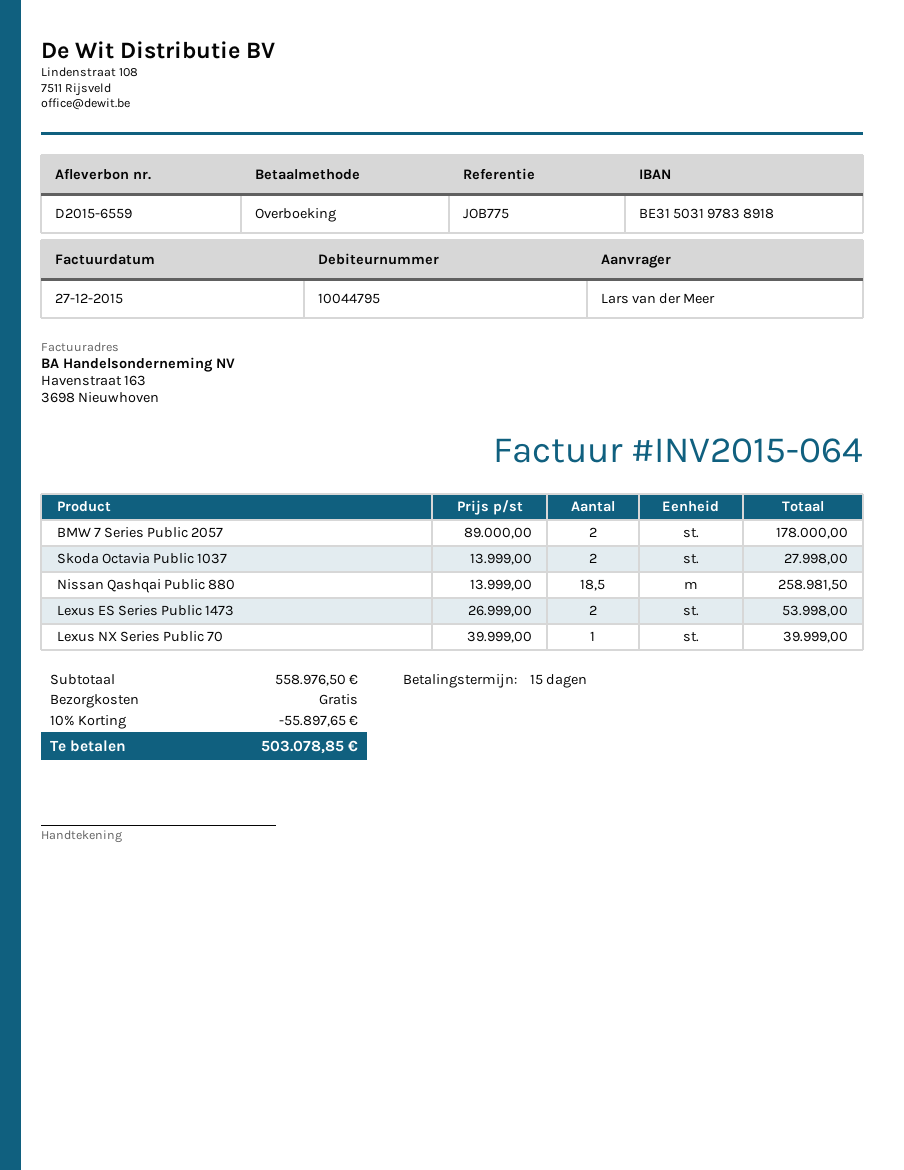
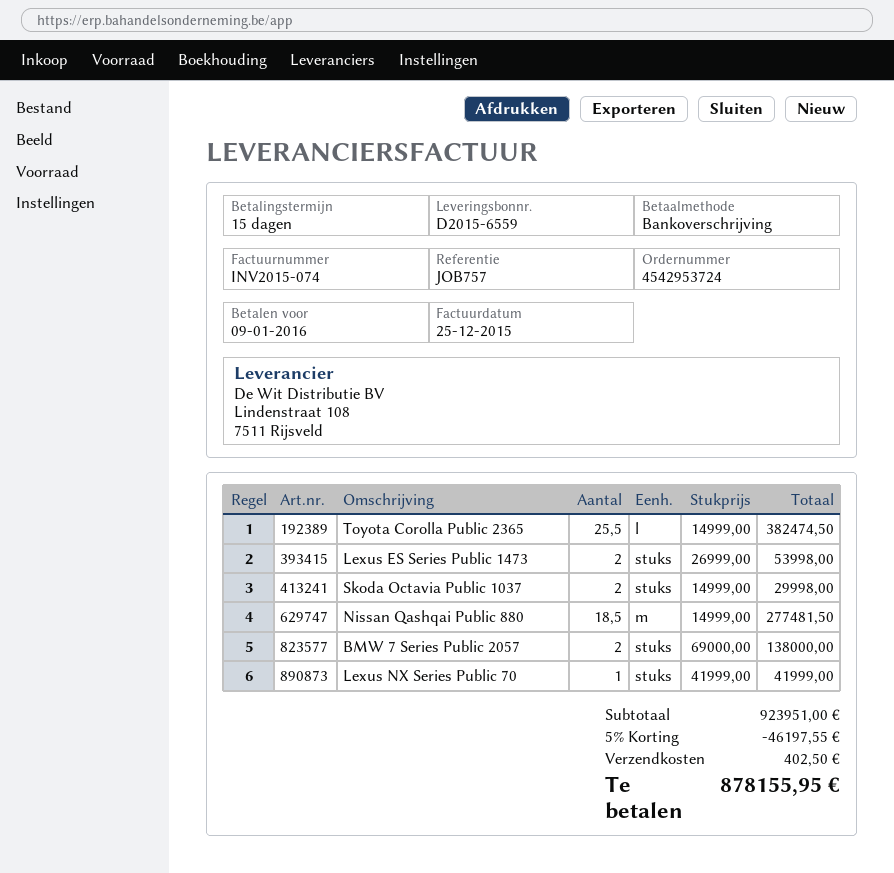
invoice number: INV2015-064 -> INV2015-074
invoice date: 2015-12-27 -> 2015-12-25
reference: JOB775 -> JOB757
BMW 7 Series Public 2057: 2 x 89000.00 = 178000.00 -> 2 x 69000.00 = 138000.00
Skoda Octavia Public 1037: 2 x 13999.00 = 27998.00 -> 2 x 14999.00 = 29998.00
Nissan Qashqai Public 880: 18.5 x 13999.00 = 258981.50 -> 18.5 x 14999.00 = 277481.50
Lexus NX Series Public 70: 1 x 39999.00 = 39999.00 -> 1 x 41999.00 = 41999.00
Toyota Corolla Public 2365: none -> 25.5 x 14999.00 = 382474.50
subtotal: 558976.50 -> 923951.00
discount: 10% = 55897.65 -> 5% = 46197.55
shipping: 0.00 -> 402.50
total: 503078.85 -> 878155.95

